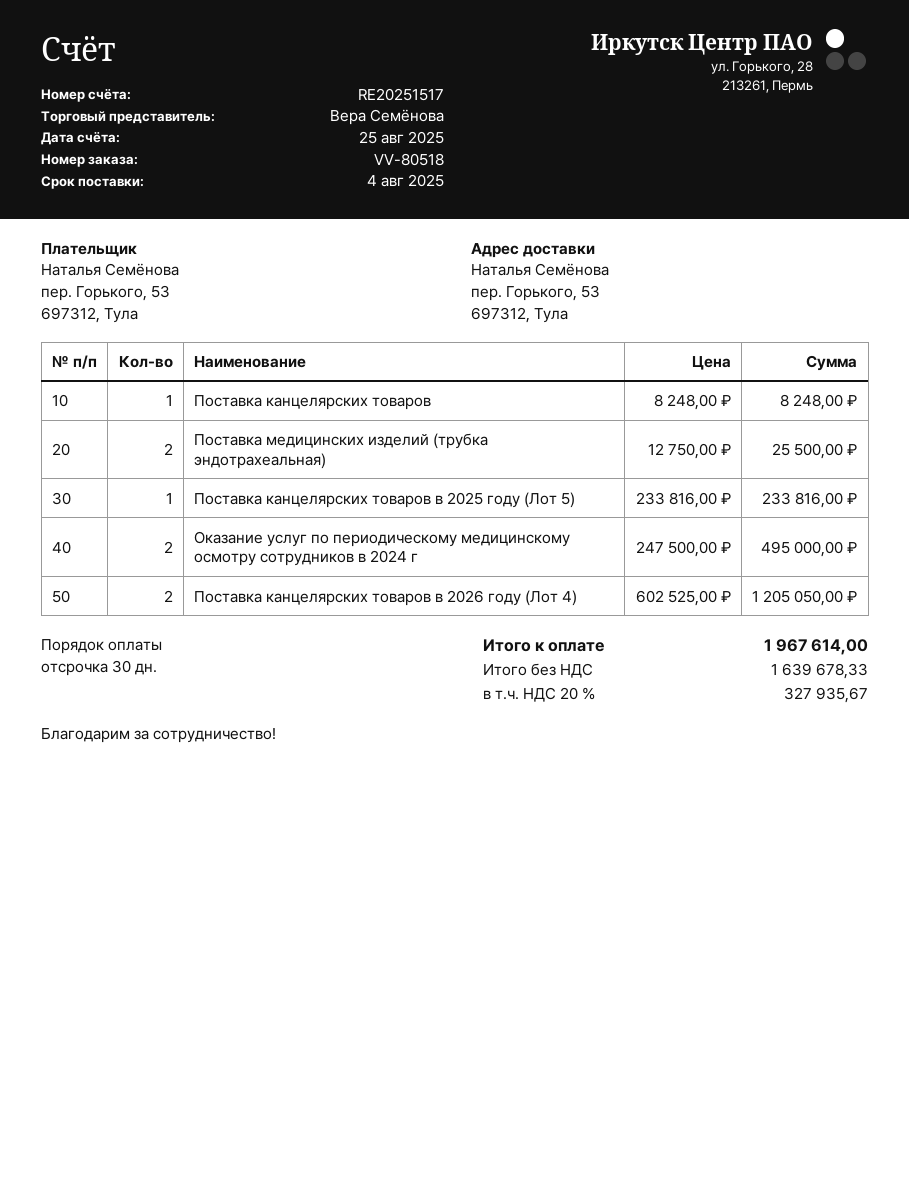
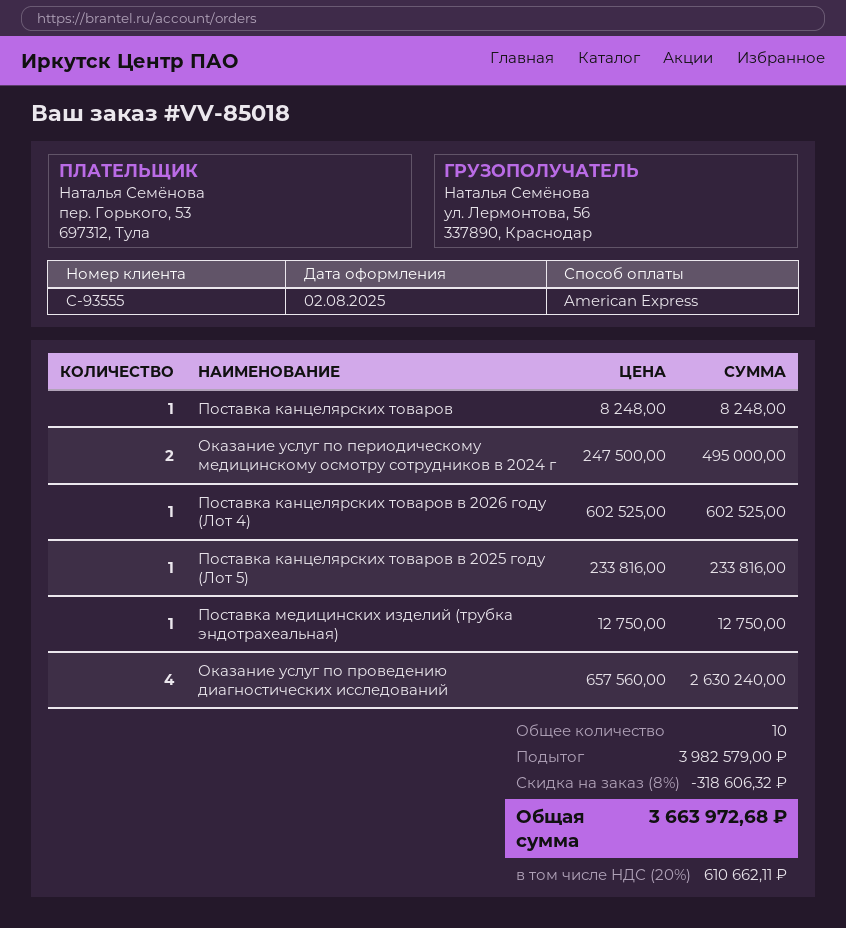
order number: VV-80518 -> VV-85018
ship to: пер. Горького, 53, 697312, Тула -> ул. Лермонтова, 56, 337890, Краснодар
Поставка медицинских изделий (трубка эндотрахеальная): 2 x 12750.00 = 25500.00 -> 1 x 12750.00 = 12750.00
Поставка канцелярских товаров в 2026 году (Лот 4): 2 x 602525.00 = 1205050.00 -> 1 x 602525.00 = 602525.00
Оказание услуг по проведению диагностических исследований: none -> 4 x 657560.00 = 2630240.00
discount: none -> 8% = 318606.32
tax: 20% = 327935.67 -> 20% = 610662.11
total: 1967614.00 -> 3663972.68

